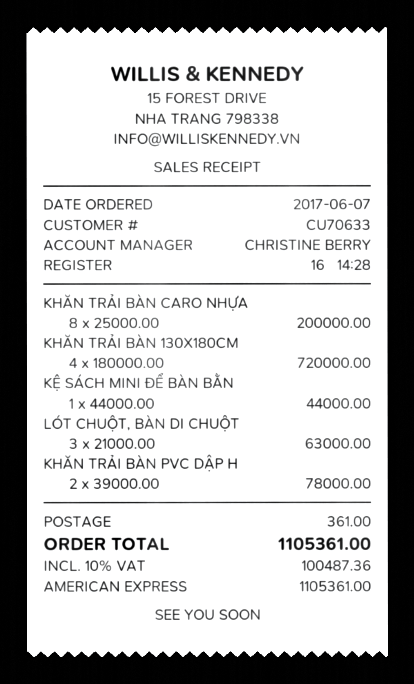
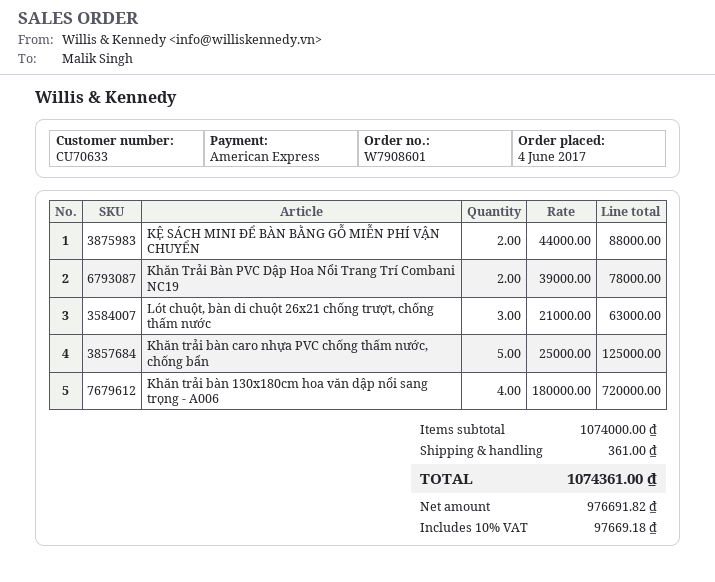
order date: 2017-06-07 -> 2017-06-04
KHĂN TRẢI BÀN CARO NHỰA: 8 x 25000.00 = 200000.00 -> 5 x 25000.00 = 125000.00
KỆ SÁCH MINI ĐỂ BÀN BẰN: 1 x 44000.00 = 44000.00 -> 2 x 44000.00 = 88000.00
tax: 10% = 100487.36 -> 10% = 97669.18
total: 1105361.00 -> 1074361.00

